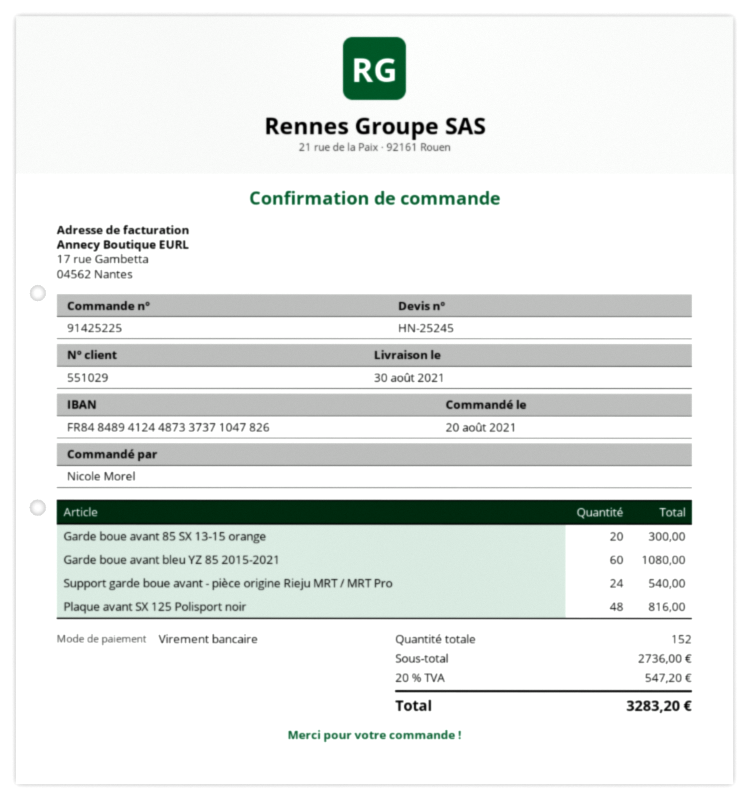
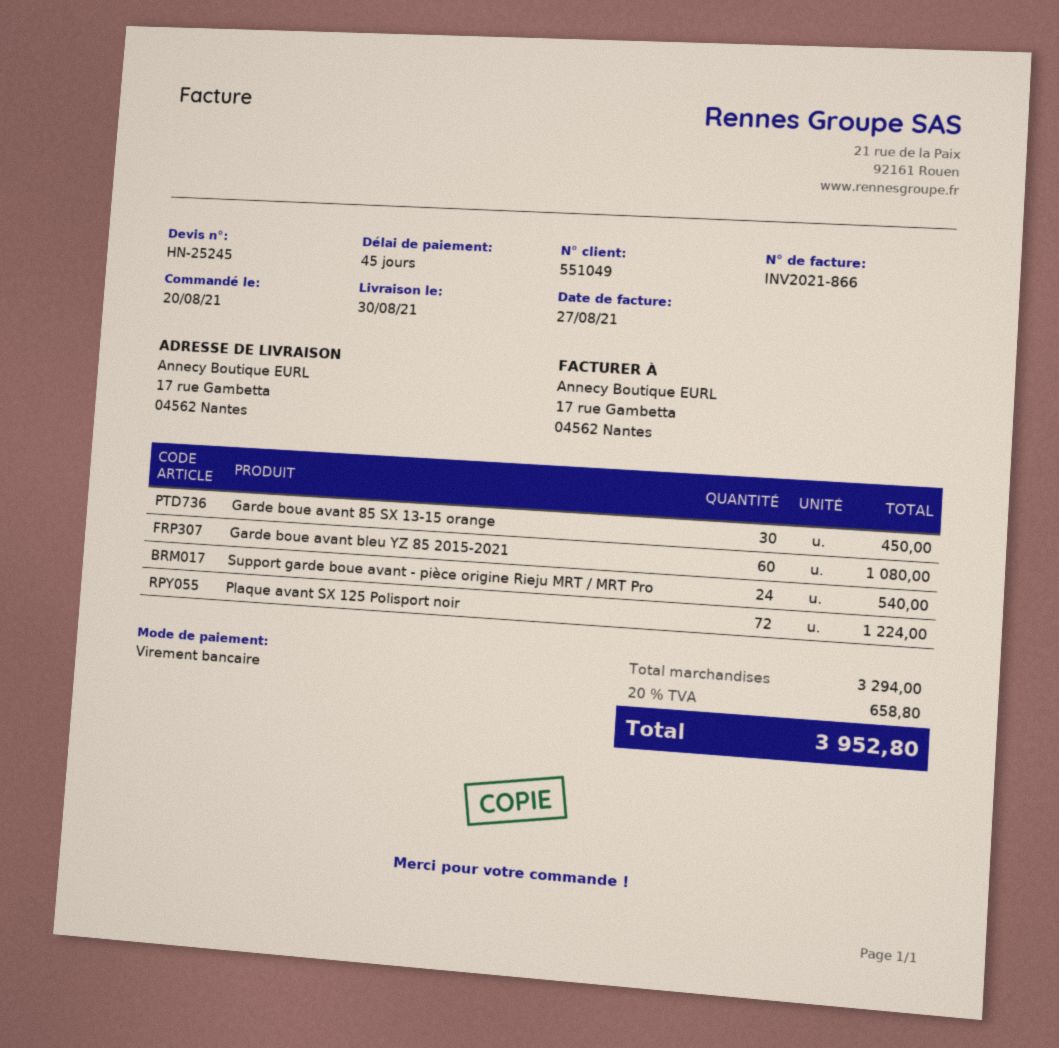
customer number: 551029 -> 551049
Garde boue avant 85 SX 13-15 orange: 20 for 300.00 -> 30 for 450.00
Plaque avant SX 125 Polisport noir: 48 for 816.00 -> 72 for 1224.00
subtotal: 2736.00 -> 3294.00
tax: 20% = 547.20 -> 20% = 658.80
total: 3283.20 -> 3952.80

